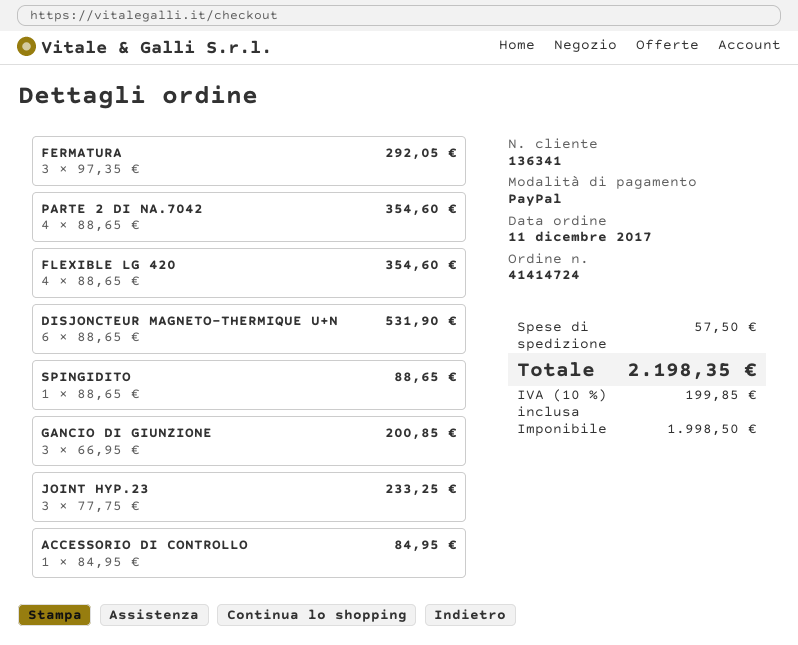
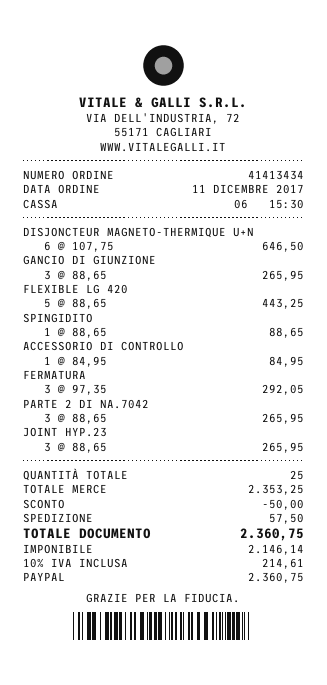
order number: 41414724 -> 41413434
PARTE 2 DI NA.7042: 4 x 88.65 = 354.60 -> 3 x 88.65 = 265.95
FLEXIBLE LG 420: 4 x 88.65 = 354.60 -> 5 x 88.65 = 443.25
DISJONCTEUR MAGNETO-THERMIQUE U+N: 6 x 88.65 = 531.90 -> 6 x 107.75 = 646.50
GANCIO DI GIUNZIONE: 3 x 66.95 = 200.85 -> 3 x 88.65 = 265.95
JOINT HYP.23: 3 x 77.75 = 233.25 -> 3 x 88.65 = 265.95
discount: none -> 50.00
net: 1998.50 -> 2146.14
tax: 10% = 199.85 -> 10% = 214.61
total: 2198.35 -> 2360.75

